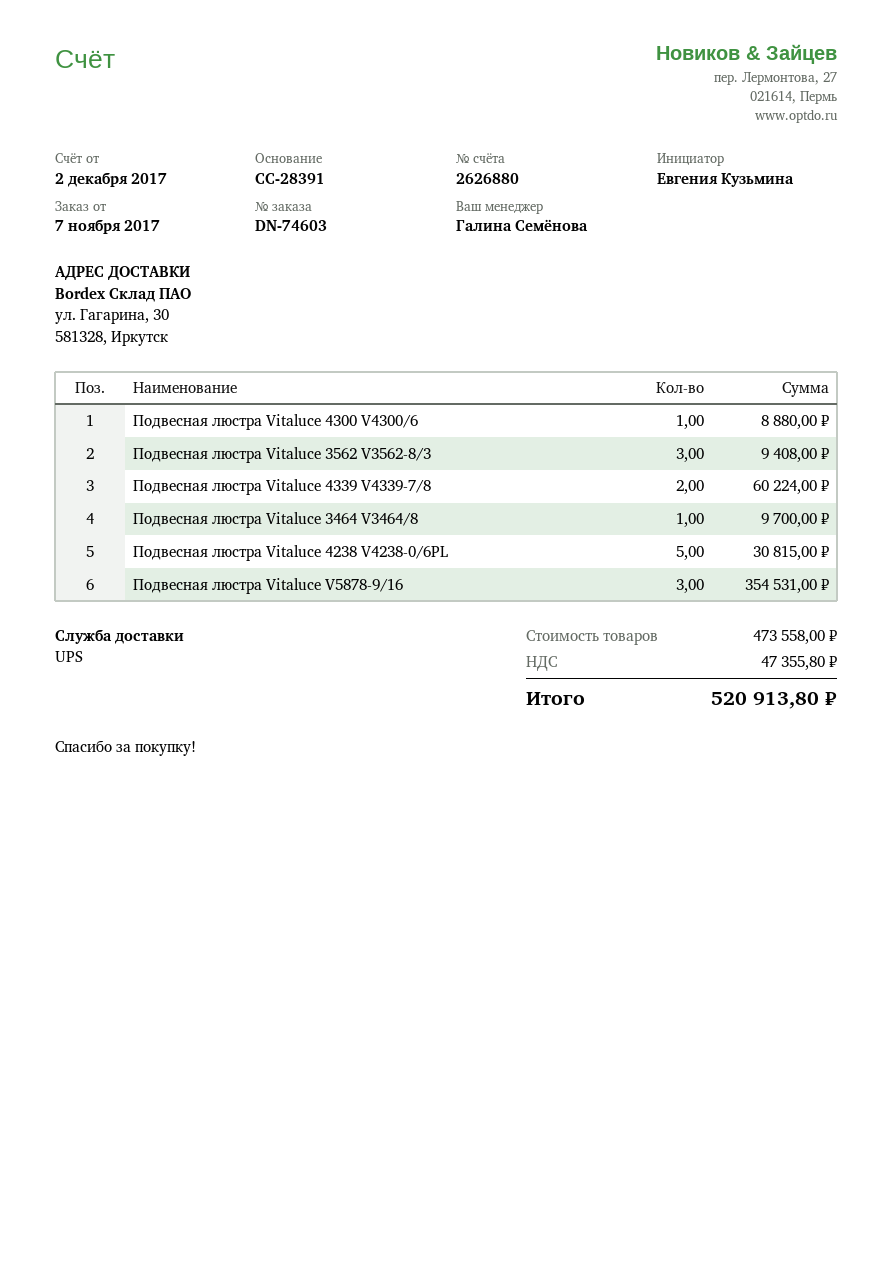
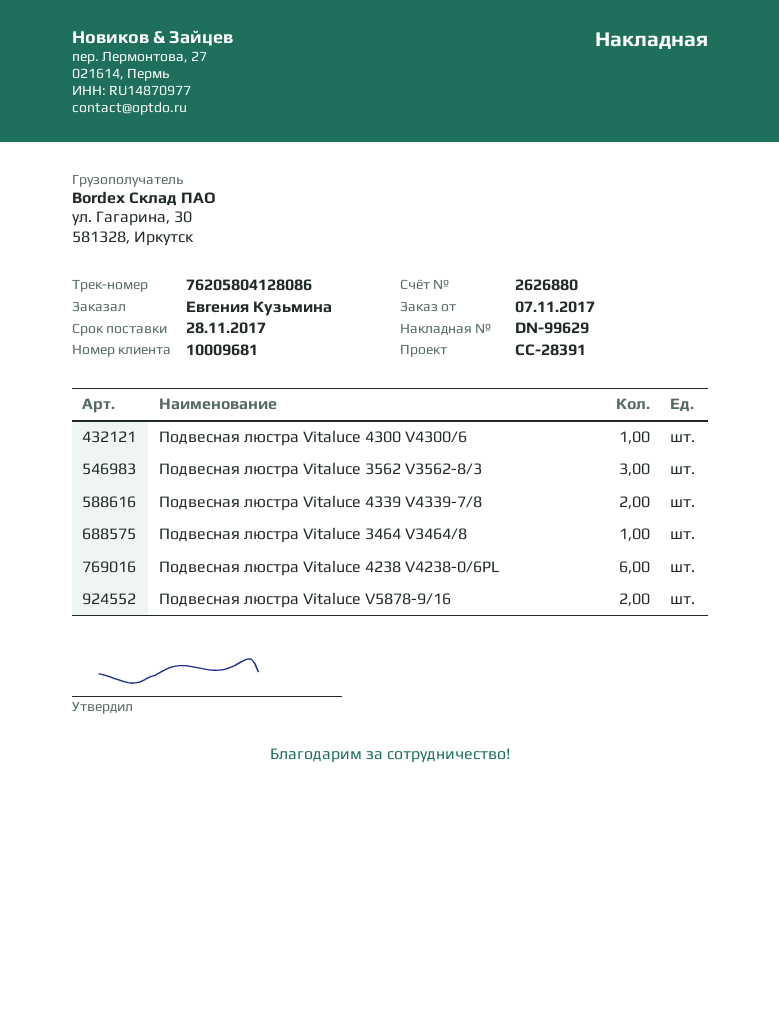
Подвесная люстра Vitaluce 4238 V4238-0/6PL: 5 -> 6
Подвесная люстра Vitaluce V5878-9/16: 3 -> 2

